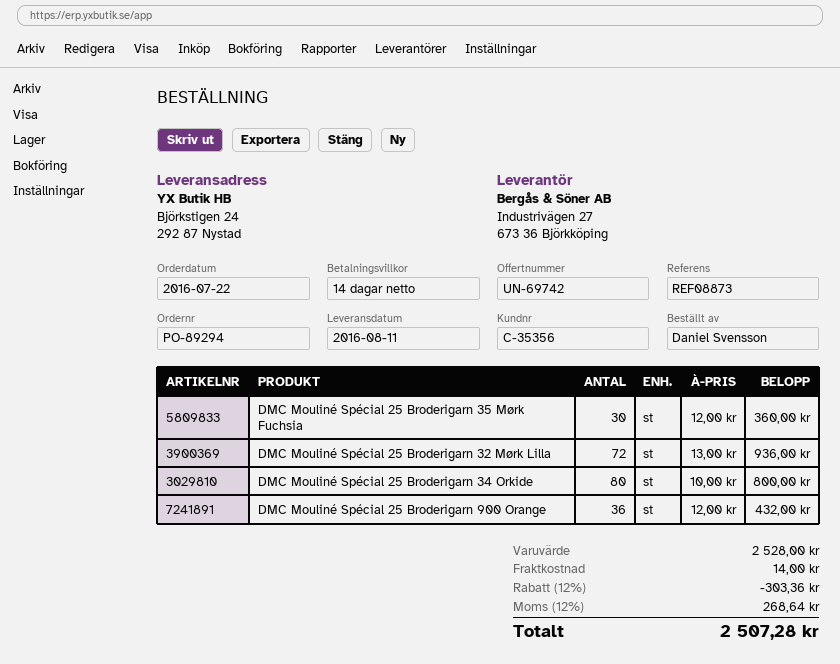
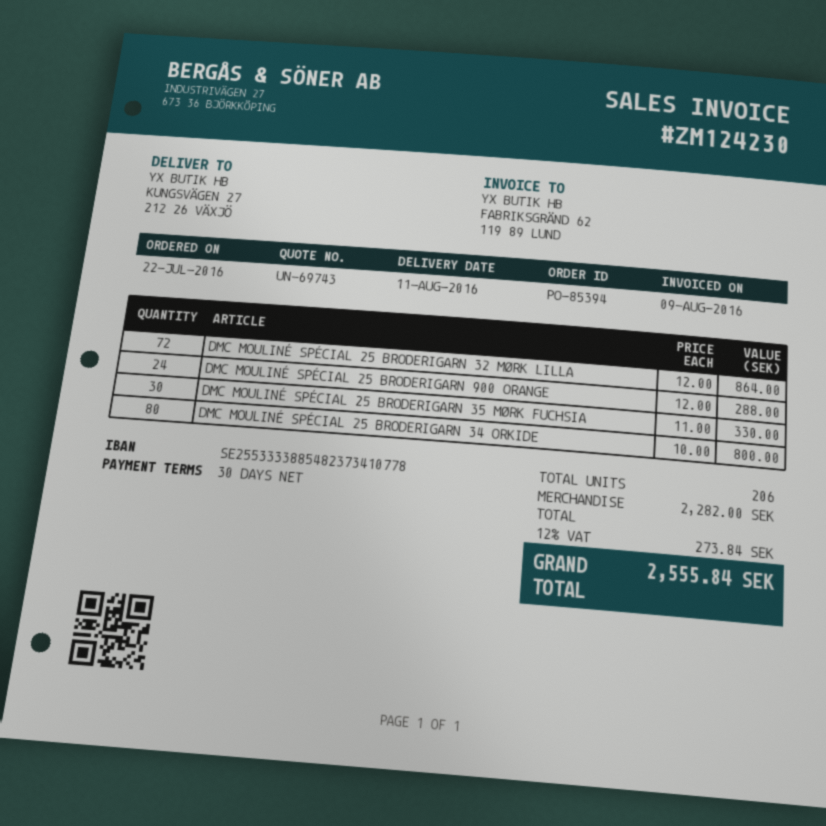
quote number: UN-69742 -> UN-69743
order number: PO-89294 -> PO-85394
payment terms: 14 days -> 30 days
ship to: Björkstigen 24, 292 87 Nystad -> KUNGSVÄGEN 27, 212 26 VÄXJÖ
DMC Mouliné Spécial 25 Broderigarn 35 Mørk Fuchsia: 30 x 12.00 = 360.00 -> 30 x 11.00 = 330.00
DMC Mouliné Spécial 25 Broderigarn 32 Mørk Lilla: 72 x 13.00 = 936.00 -> 72 x 12.00 = 864.00
DMC Mouliné Spécial 25 Broderigarn 900 Orange: 36 x 12.00 = 432.00 -> 24 x 12.00 = 288.00
subtotal: 2528.00 -> 2282.00
discount: 12% = 303.36 -> none
shipping: 14.00 -> none
tax: 12% = 268.64 -> 12% = 273.84
total: 2507.28 -> 2555.84

